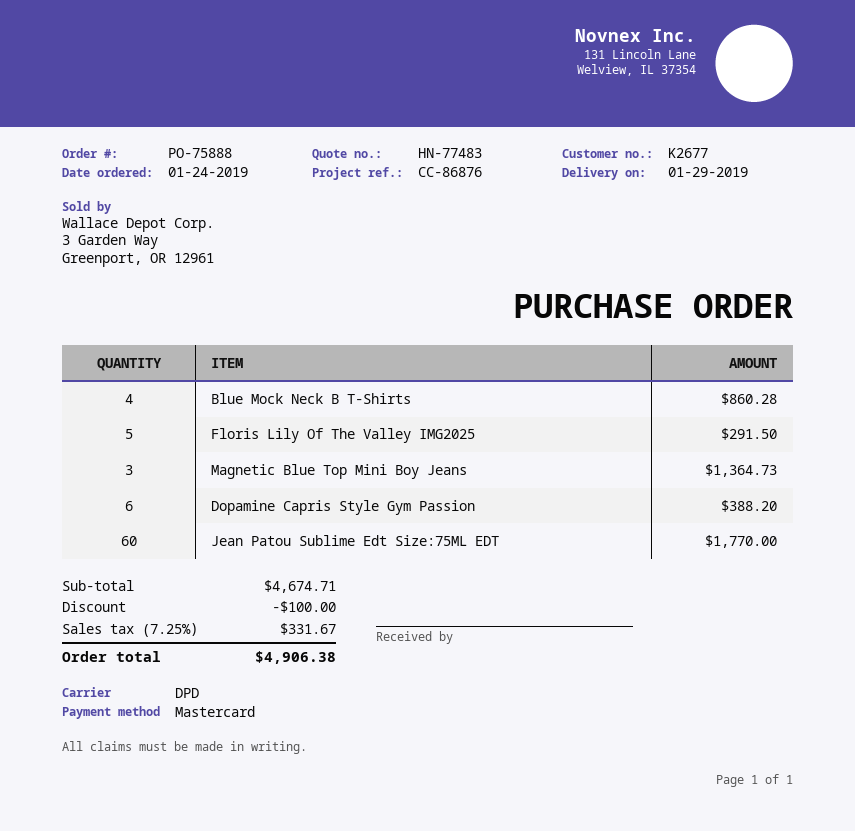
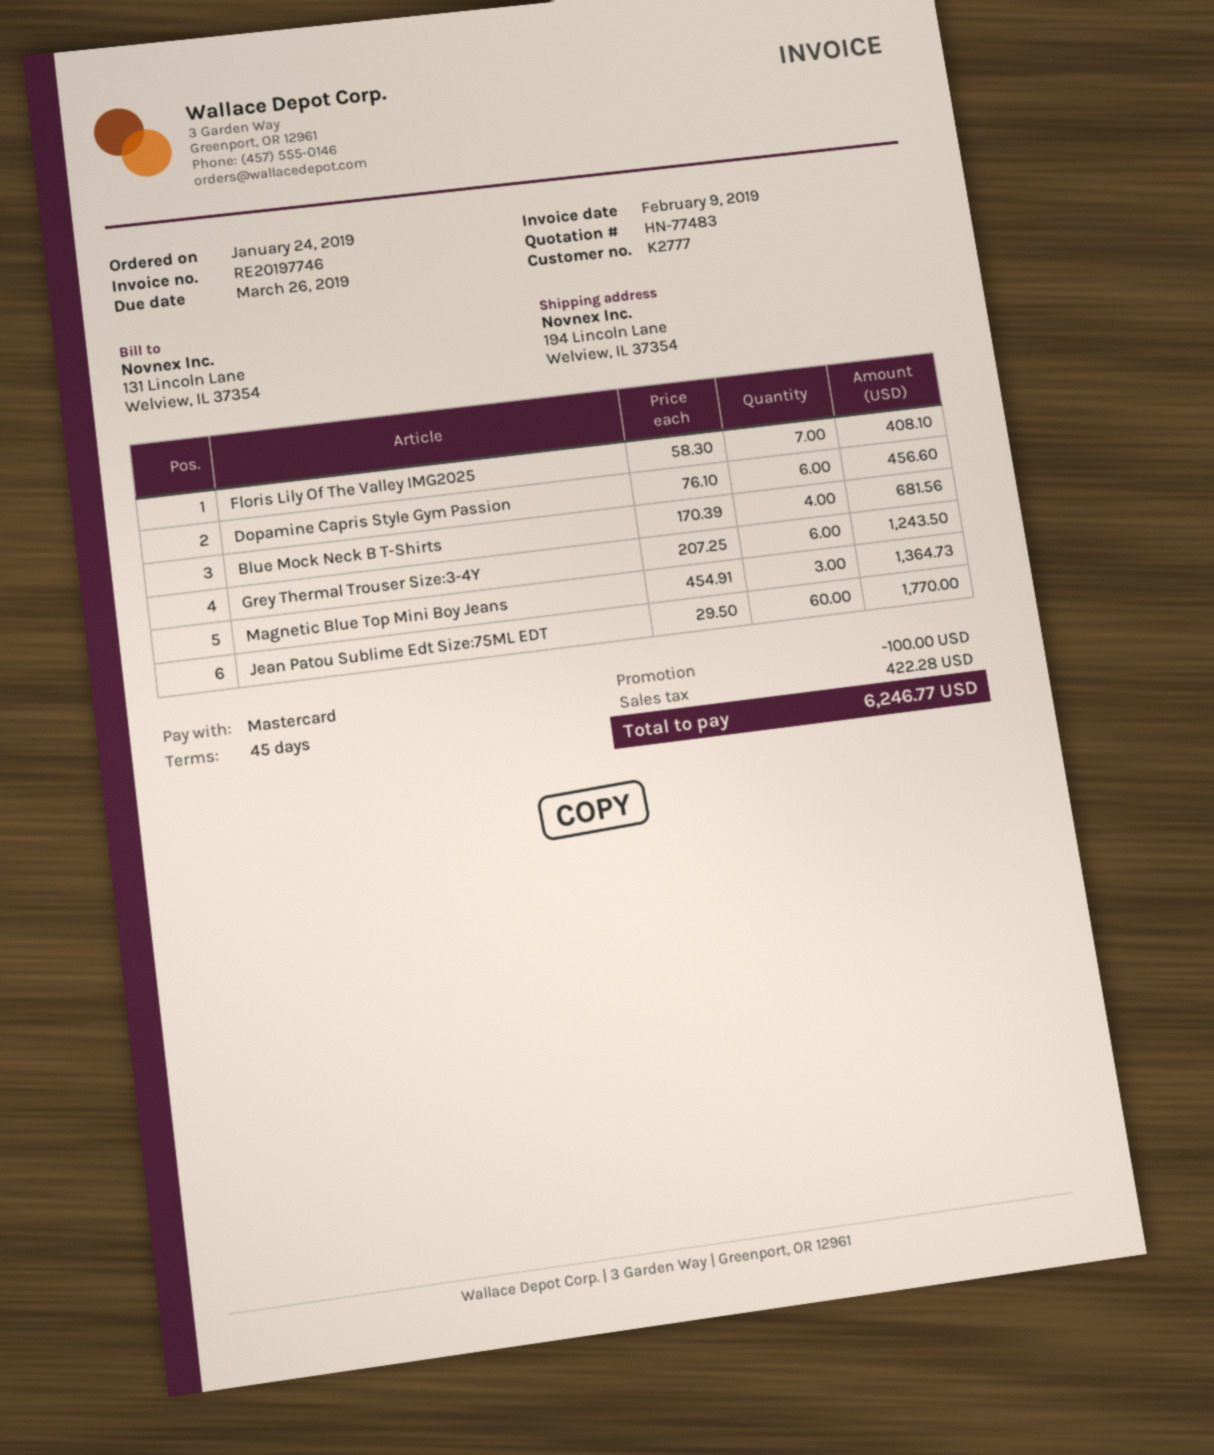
customer number: K2677 -> K2777
Blue Mock Neck B T-Shirts: 4 for 860.28 -> 4 for 681.56
Floris Lily Of The Valley IMG2025: 5 for 291.50 -> 7 for 408.10
Dopamine Capris Style Gym Passion: 6 for 388.20 -> 6 for 456.60
Grey Thermal Trouser Size:3-4Y: none -> 6 for 1243.50
tax: 331.67 -> 422.28
total: 4906.38 -> 6246.77

